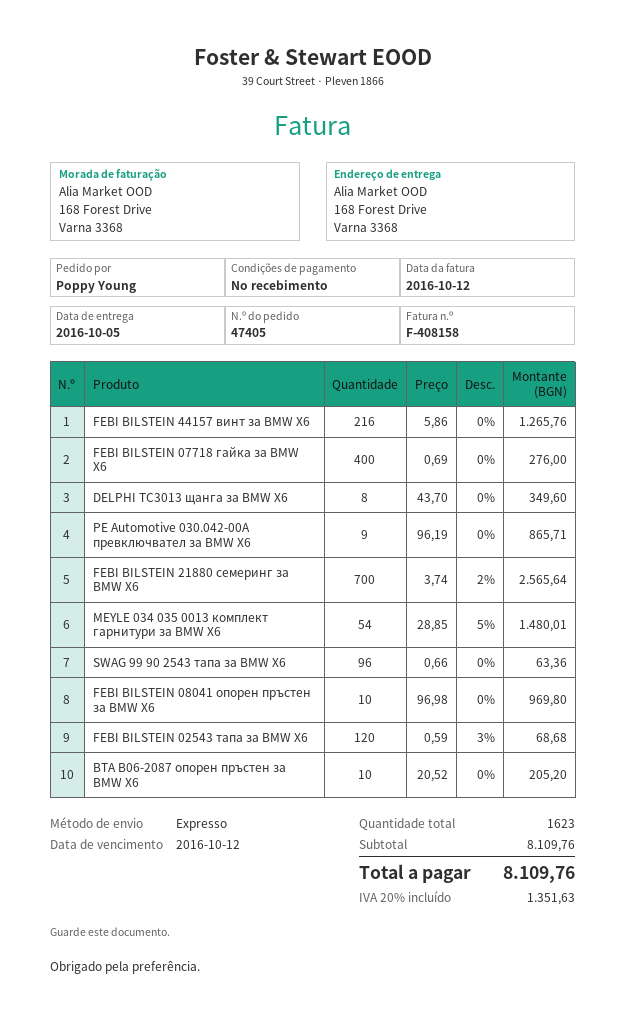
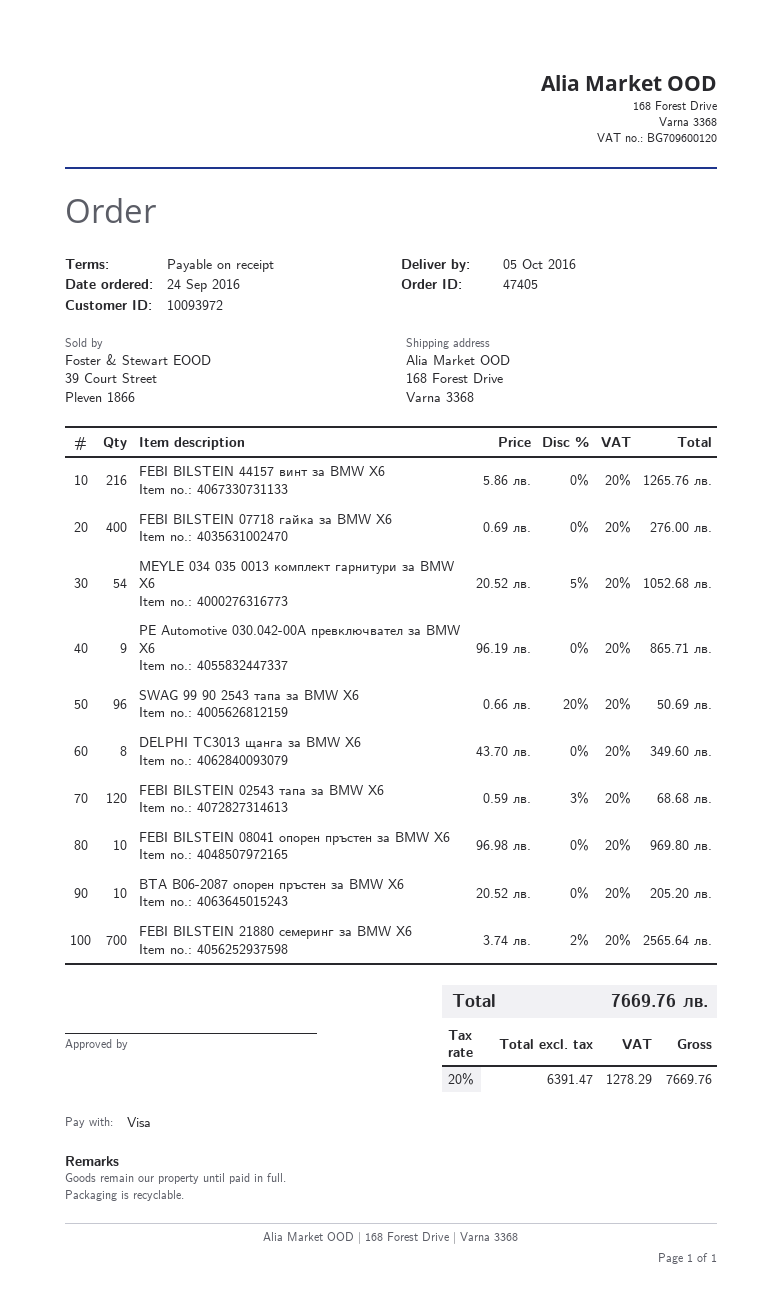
MEYLE 034 035 0013 комплект гарнитури за BMW X6: 54 x 28.85 - 5% = 1480.01 -> 54 x 20.52 - 5% = 1052.68
SWAG 99 90 2543 тапа за BMW X6: 96 x 0.66 = 63.36 -> 96 x 0.66 - 20% = 50.69
tax: 20% = 1351.63 -> 20% = 1278.29
total: 8109.76 -> 7669.76

